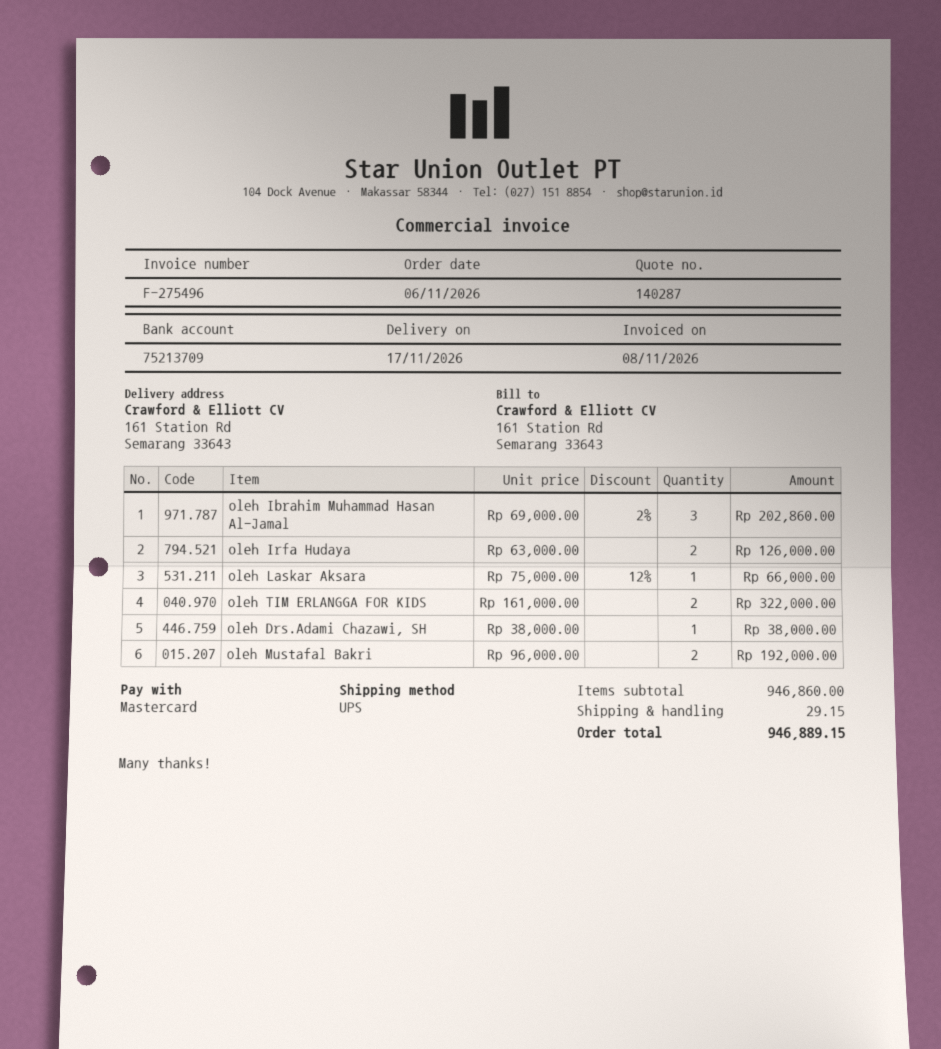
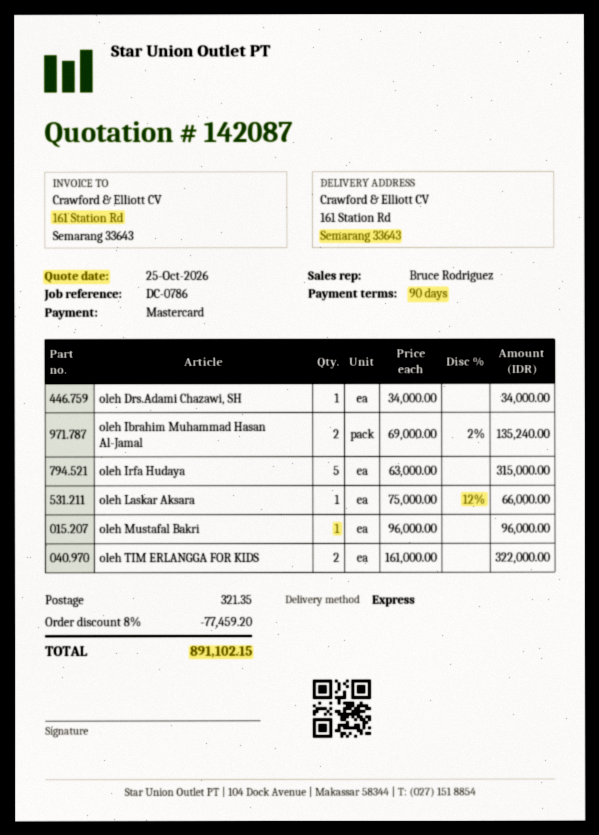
quote number: 140287 -> 142087
shipping method: UPS -> express
oleh Ibrahim Muhammad Hasan Al-Jamal: 3 x 69000.00 - 2% = 202860.00 -> 2 x 69000.00 - 2% = 135240.00
oleh Irfa Hudaya: 2 x 63000.00 = 126000.00 -> 5 x 63000.00 = 315000.00
oleh Drs.Adami Chazawi, SH: 1 x 38000.00 = 38000.00 -> 1 x 34000.00 = 34000.00
oleh Mustafal Bakri: 2 x 96000.00 = 192000.00 -> 1 x 96000.00 = 96000.00
discount: none -> 8% = 77459.20
shipping: 29.15 -> 321.35
total: 946889.15 -> 891102.15

